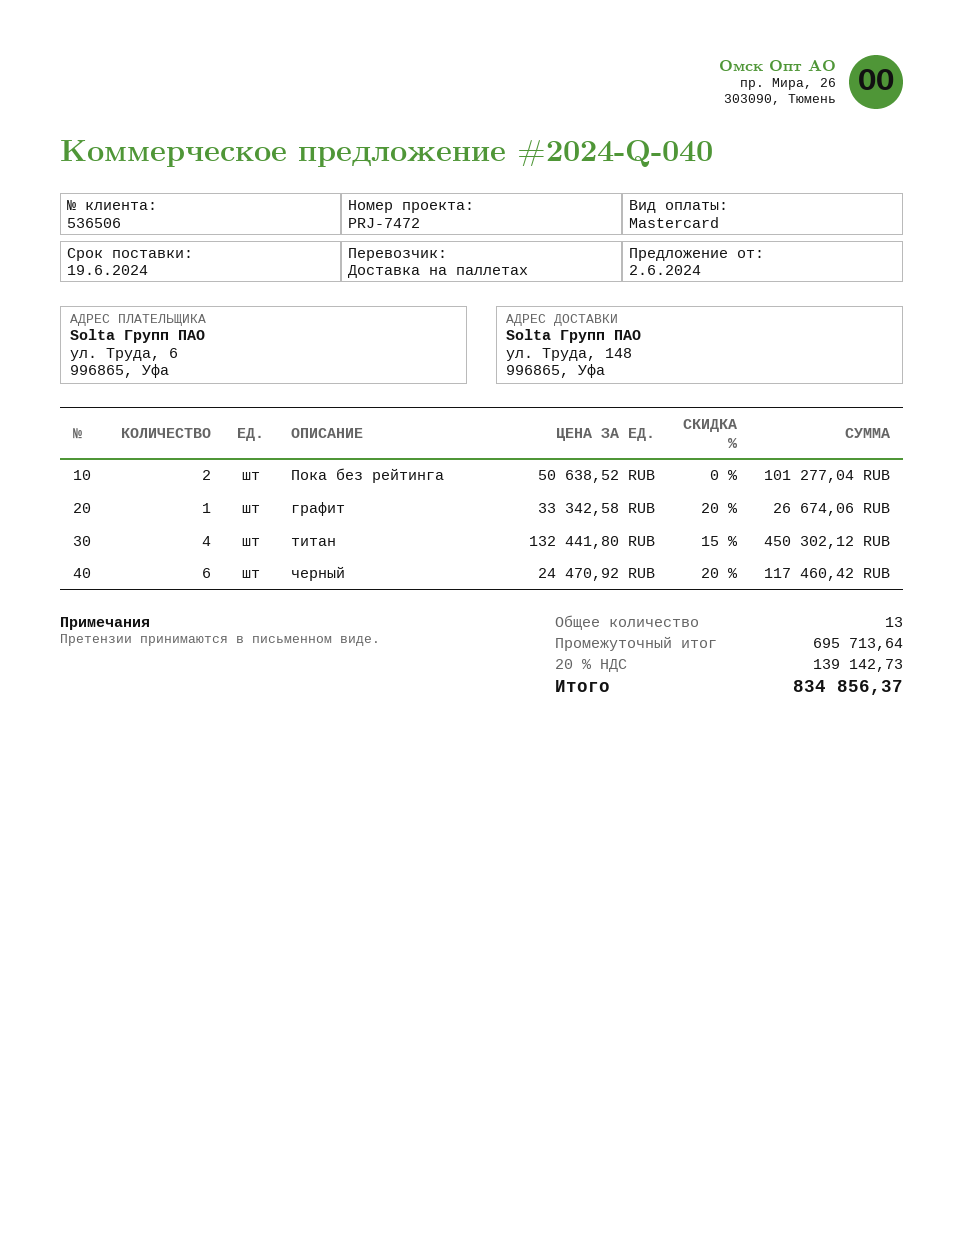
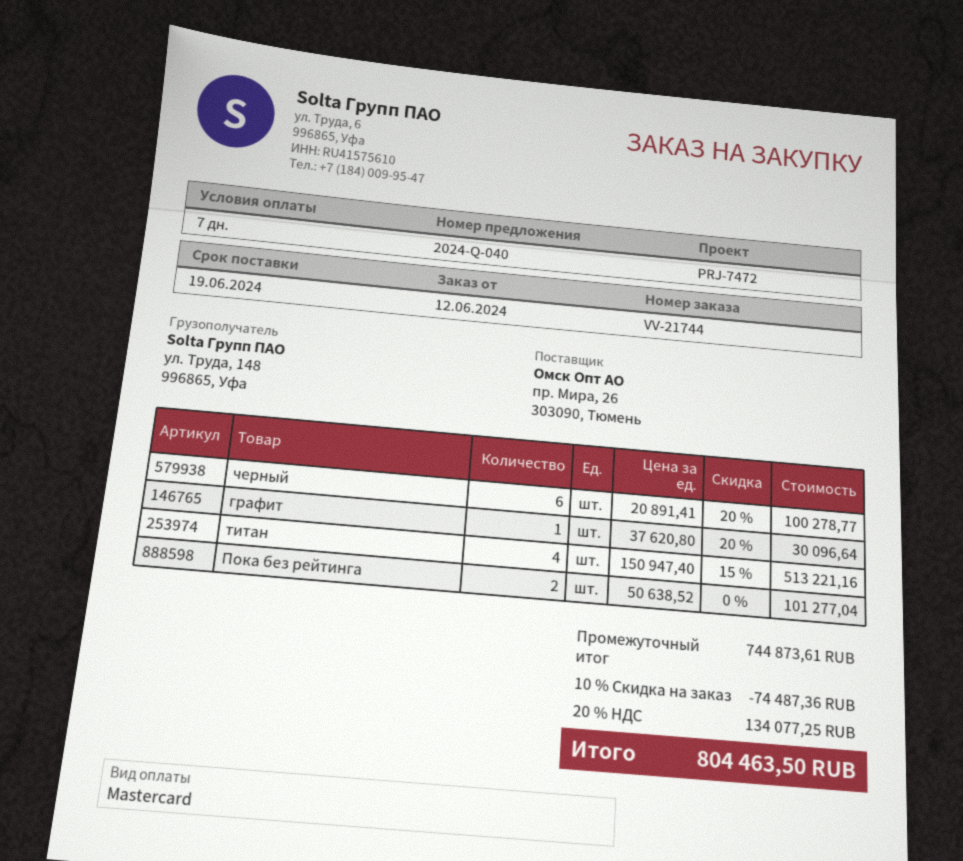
графит: 1 x 33342.58 - 20% = 26674.06 -> 1 x 37620.80 - 20% = 30096.64
титан: 4 x 132441.80 - 15% = 450302.12 -> 4 x 150947.40 - 15% = 513221.16
черный: 6 x 24470.92 - 20% = 117460.42 -> 6 x 20891.41 - 20% = 100278.77
subtotal: 695713.64 -> 744873.61
discount: none -> 10% = 74487.36
tax: 20% = 139142.73 -> 20% = 134077.25
total: 834856.37 -> 804463.50

